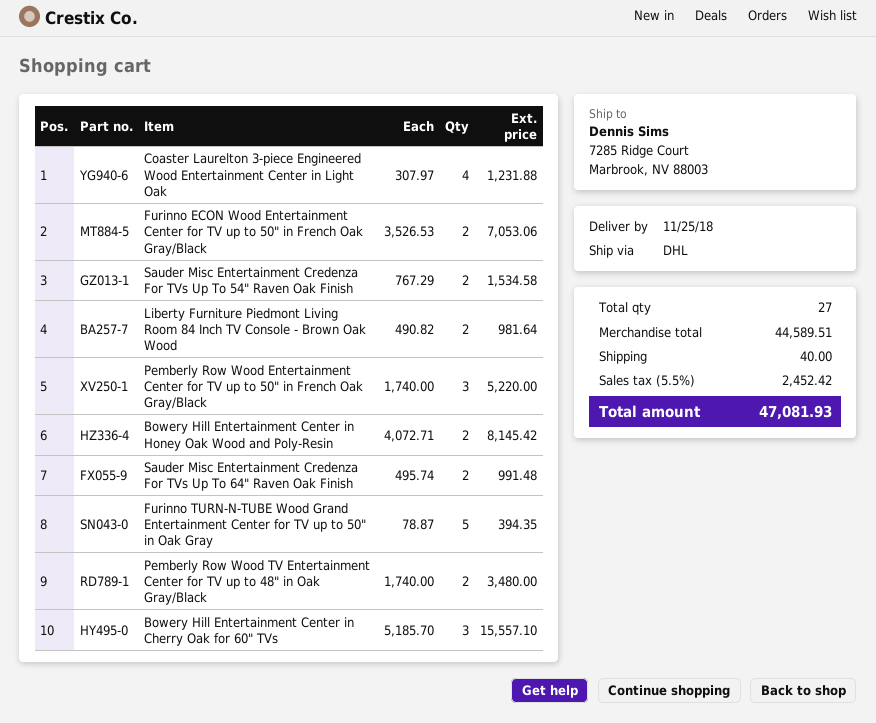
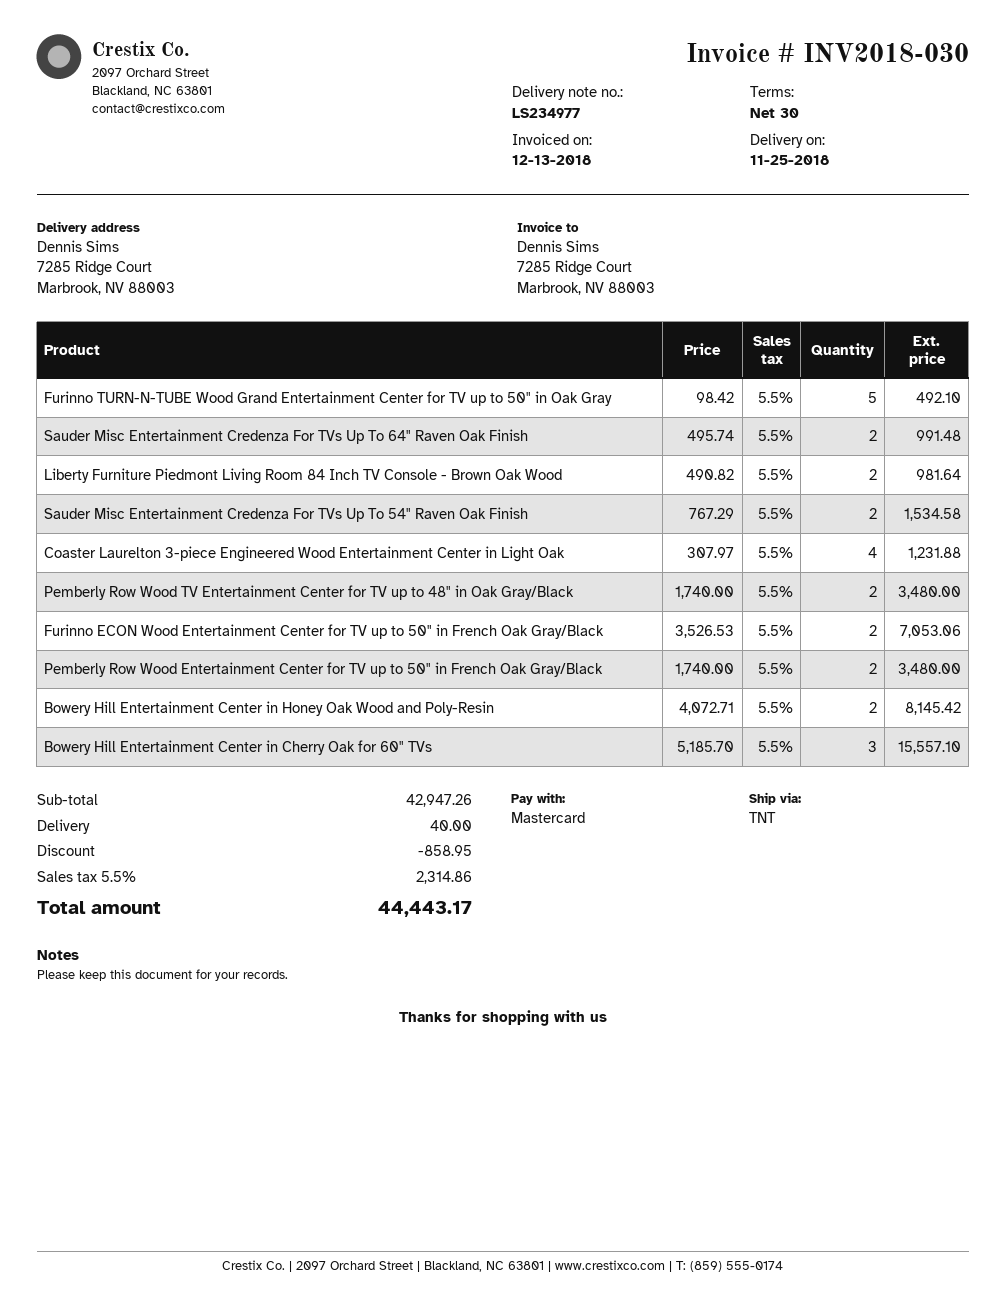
shipping method: DHL -> TNT
Pemberly Row Wood Entertainment Center for TV up to 50" in French Oak Gray/Black: 3 x 1740.00 = 5220.00 -> 2 x 1740.00 = 3480.00
Furinno TURN-N-TUBE Wood Grand Entertainment Center for TV up to 50" in Oak Gray: 5 x 78.87 = 394.35 -> 5 x 98.42 = 492.10
subtotal: 44589.51 -> 42947.26
discount: none -> 858.95
tax: 5.5% = 2452.42 -> 5.5% = 2314.86
total: 47081.93 -> 44443.17

